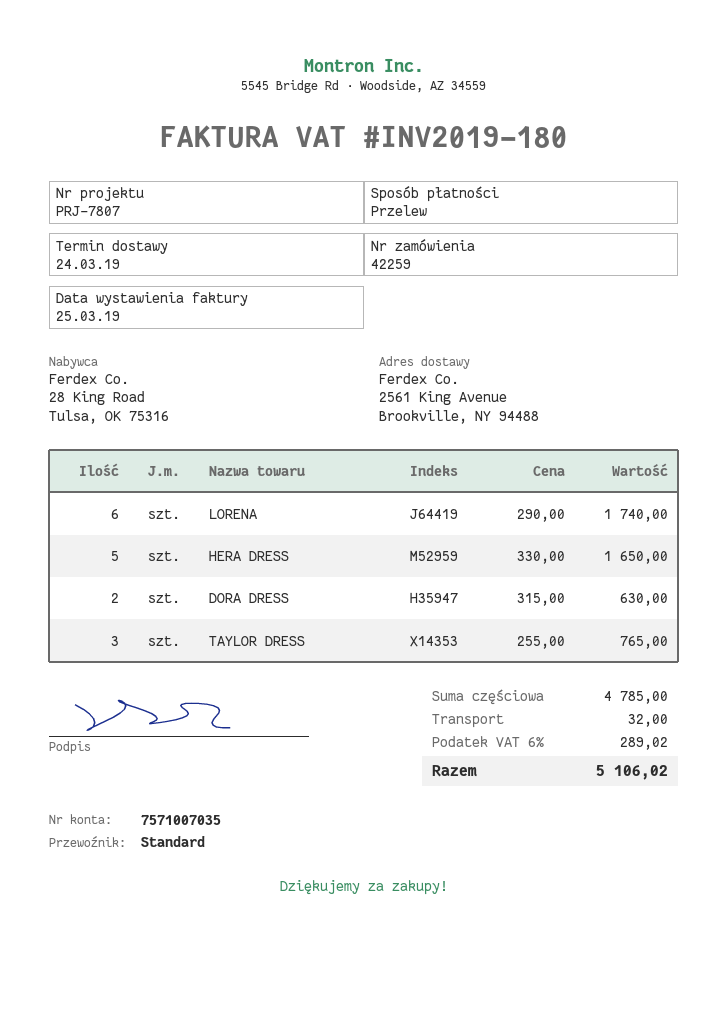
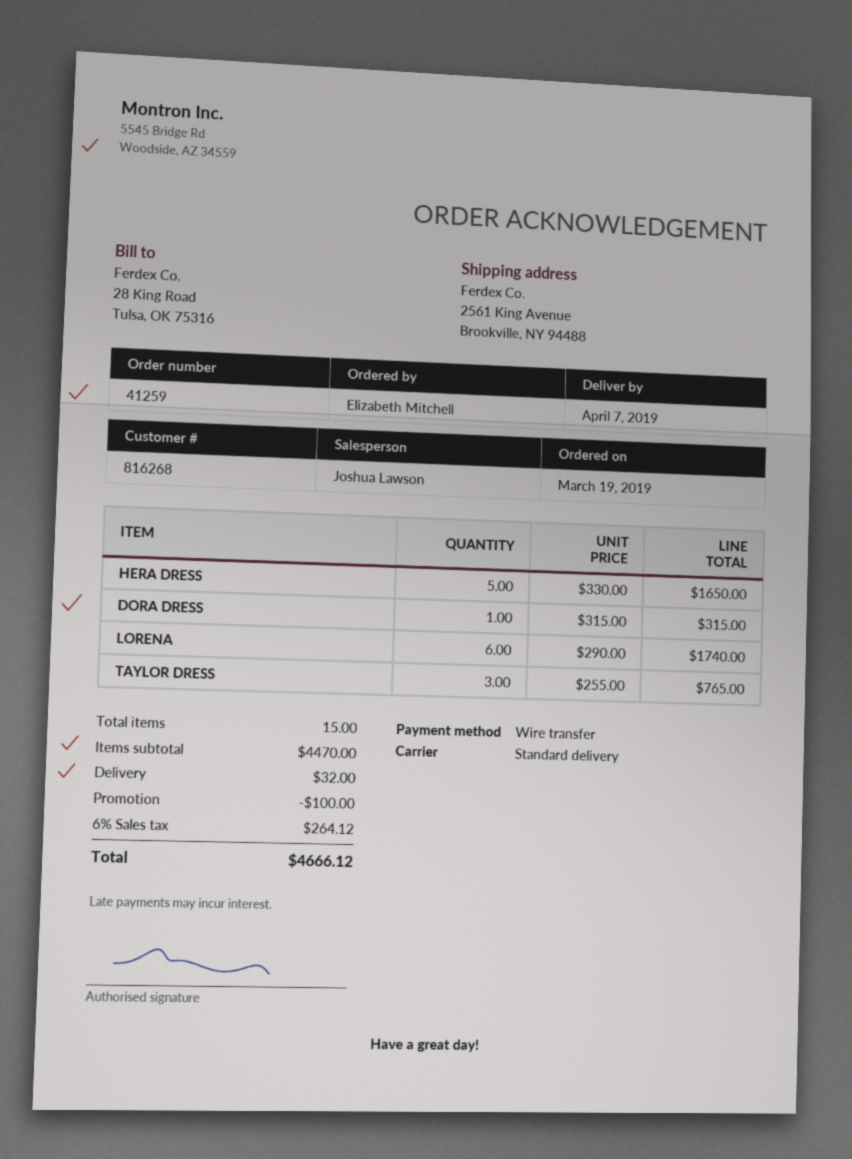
order number: 42259 -> 41259
delivery date: 2019-03-24 -> 2019-04-07
DORA DRESS: 2 x 315.00 = 630.00 -> 1 x 315.00 = 315.00
subtotal: 4785.00 -> 4470.00
discount: none -> 100.00
tax: 6% = 289.02 -> 6% = 264.12
total: 5106.02 -> 4666.12

